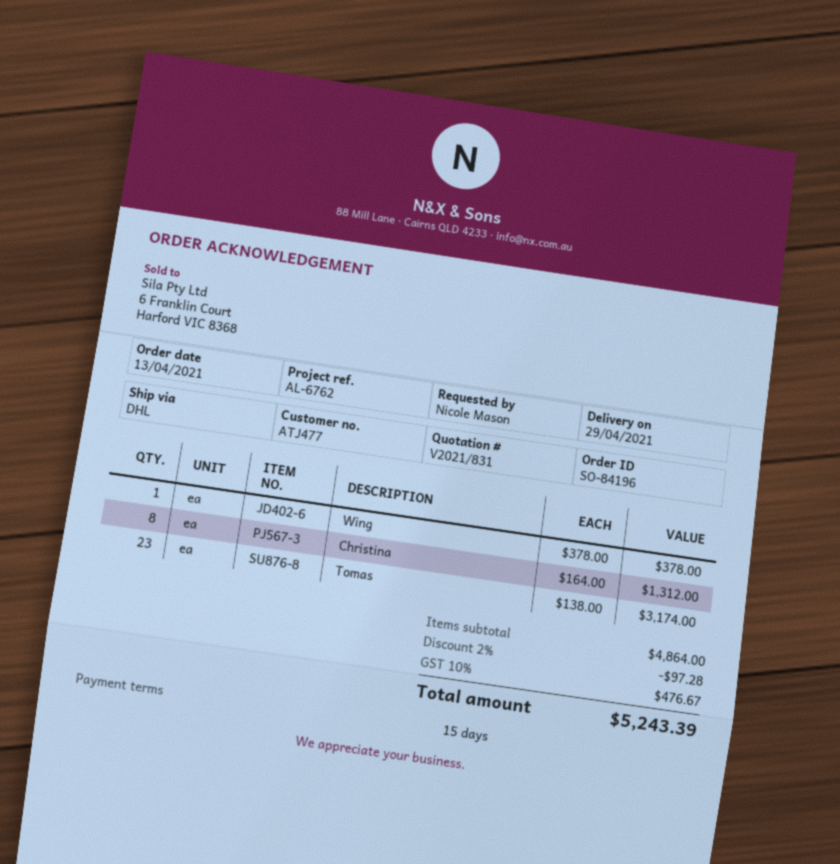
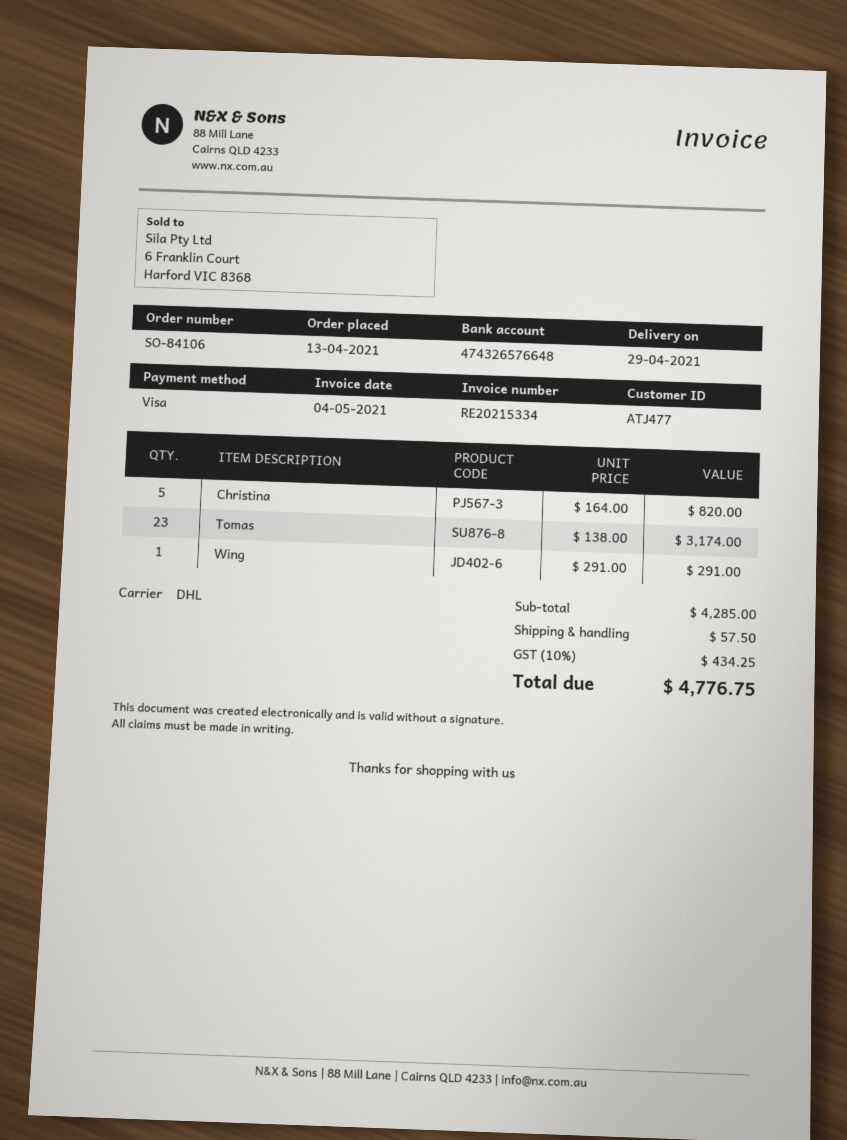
order number: SO-84196 -> SO-84106
Wing: 1 x 378.00 = 378.00 -> 1 x 291.00 = 291.00
Christina: 8 x 164.00 = 1312.00 -> 5 x 164.00 = 820.00
subtotal: 4864.00 -> 4285.00
discount: 2% = 97.28 -> none
shipping: none -> 57.50
tax: 10% = 476.67 -> 10% = 434.25
total: 5243.39 -> 4776.75

